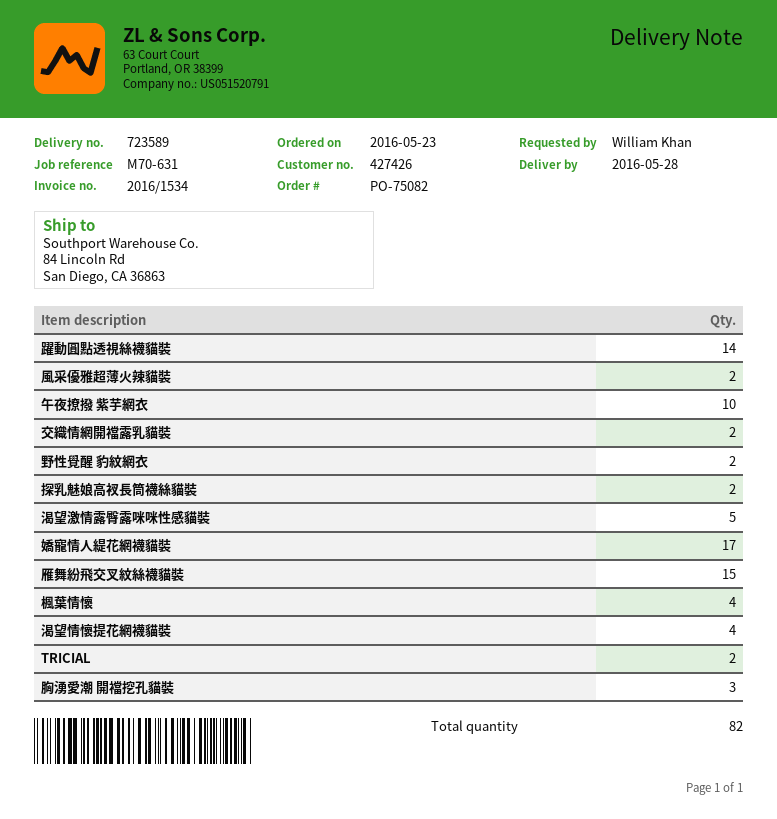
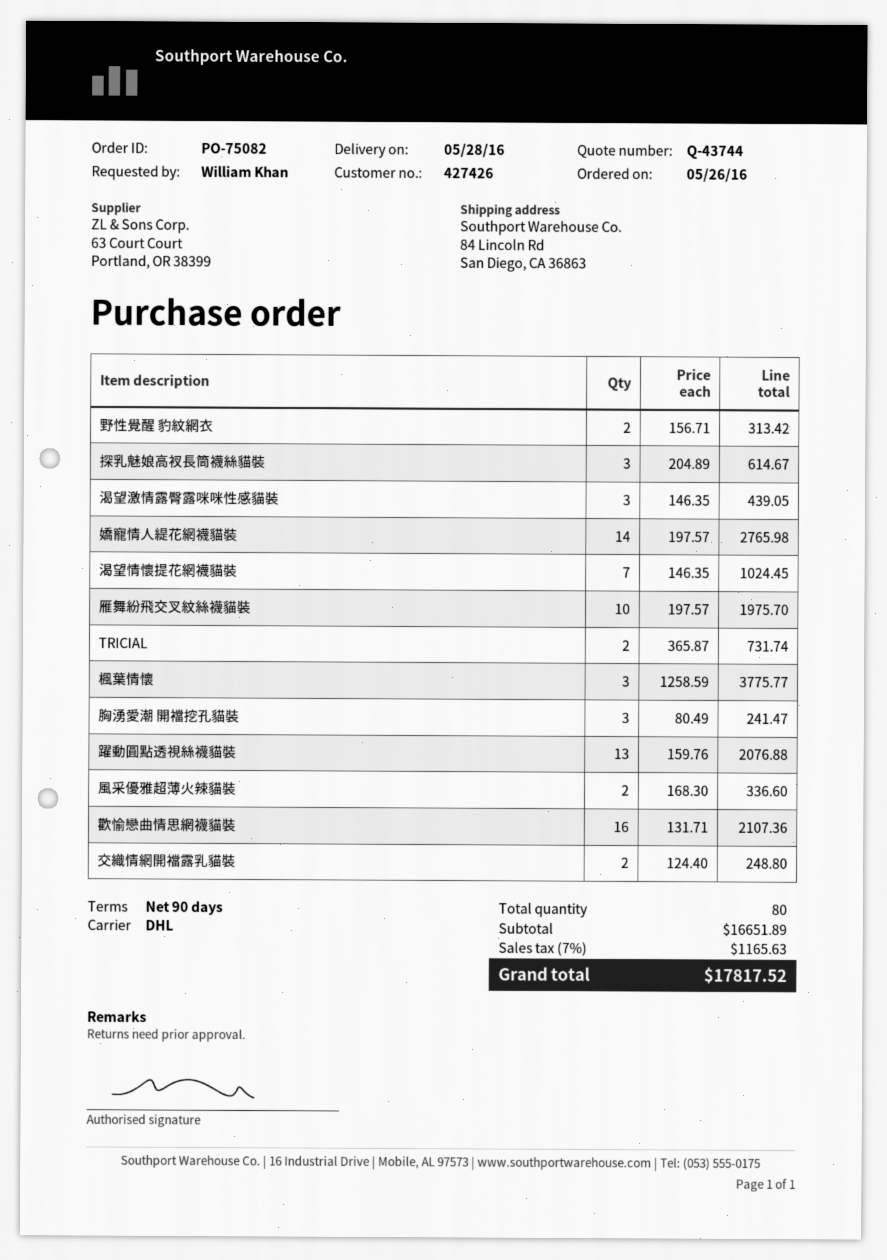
order date: 2016-05-23 -> 2016-05-26
躍動圓點透視絲襪貓裝: 14 -> 13
午夜撩撥 紫芋網衣: 10 -> none
探乳魅娘高衩長筒襪絲貓裝: 2 -> 3
渴望激情露臀露咪咪性感貓裝: 5 -> 3
嬌寵情人緹花網襪貓裝: 17 -> 14
雁舞紛飛交叉紋絲襪貓裝: 15 -> 10
楓葉情懷: 4 -> 3
渴望情懷提花網襪貓裝: 4 -> 7
歡愉戀曲情思網襪貓裝: none -> 16
total quantity: 82 -> 80

